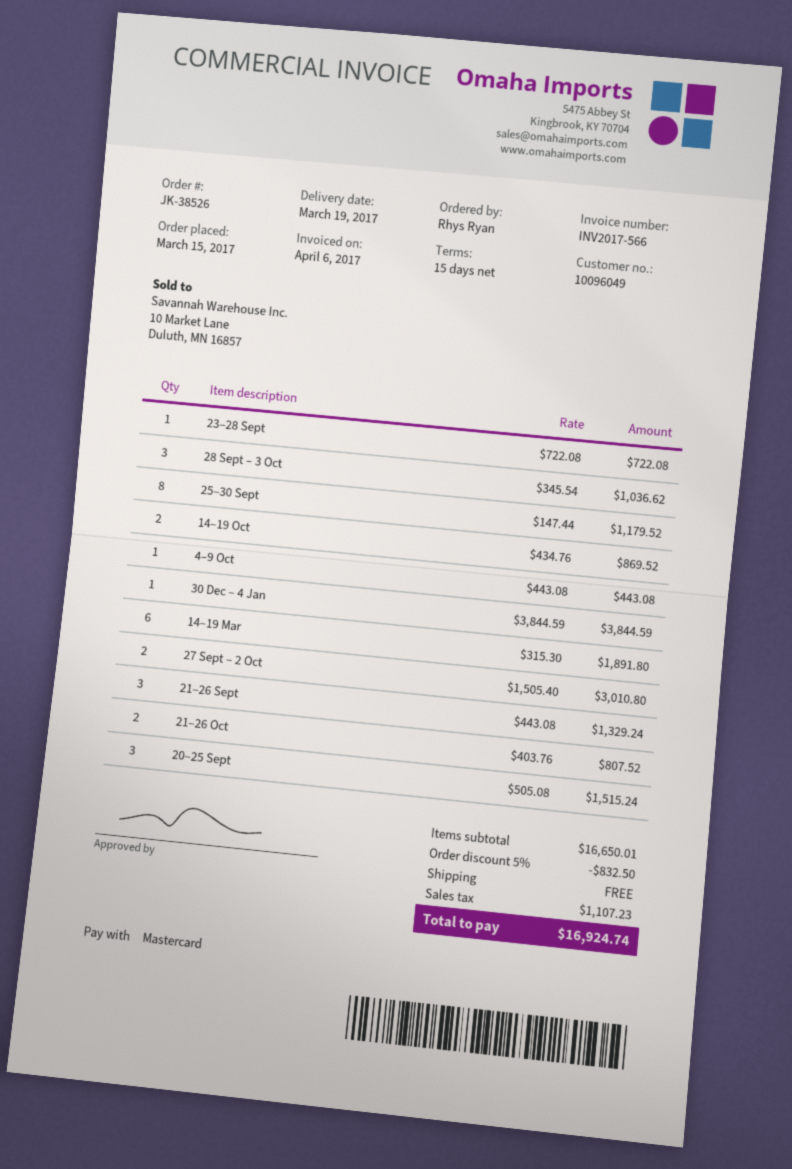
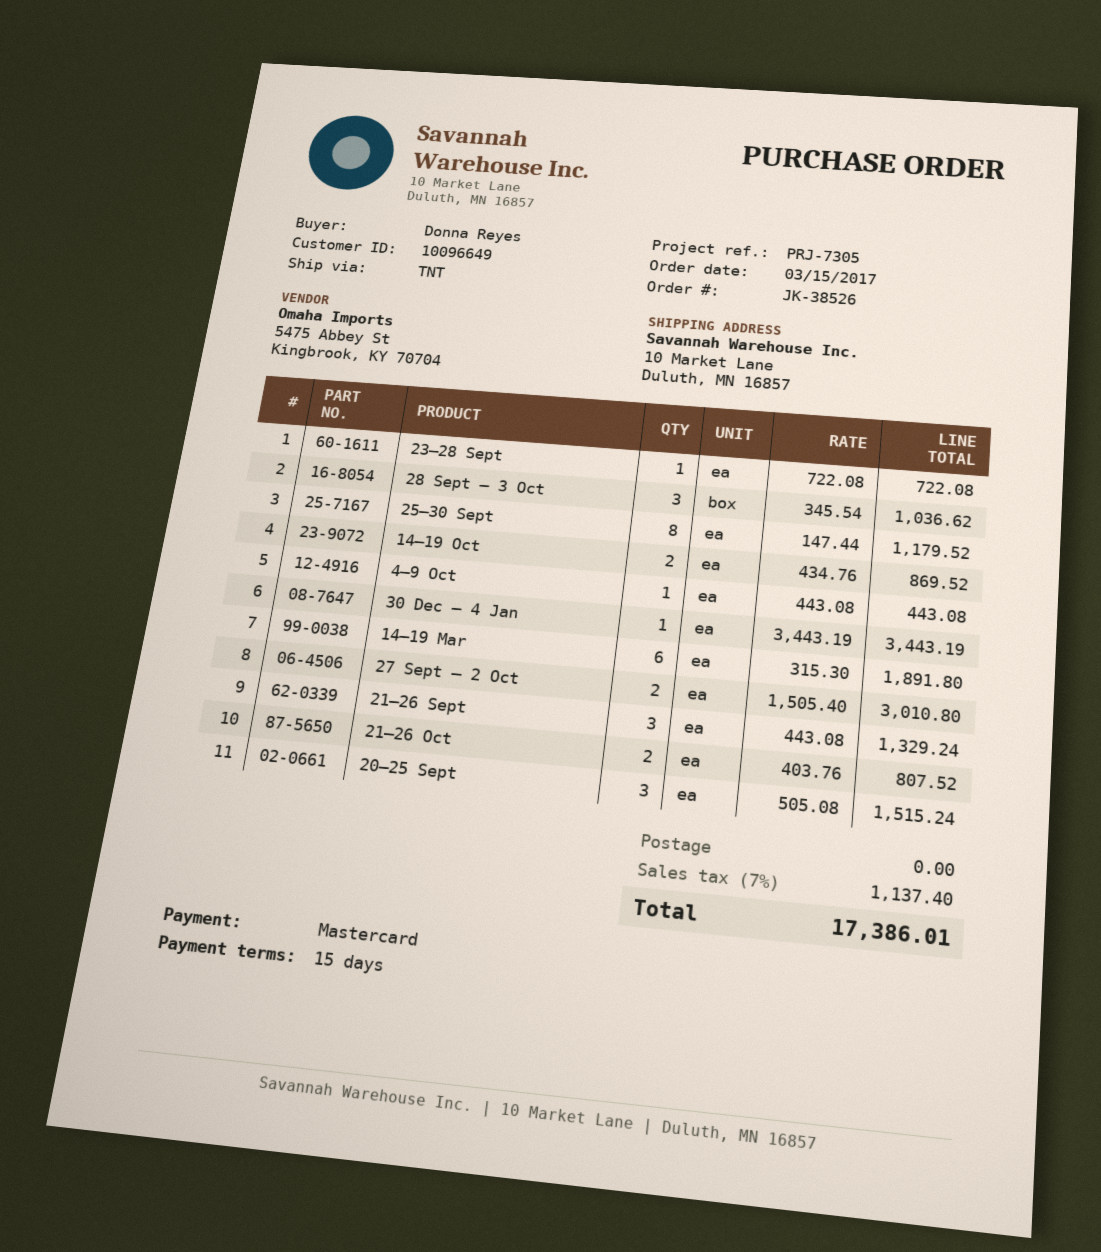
customer number: 10096049 -> 10096649
ordered by: Rhys Ryan -> Donna Reyes
30 Dec – 4 Jan: 1 x 3844.59 = 3844.59 -> 1 x 3443.19 = 3443.19
discount: 5% = 832.50 -> none
tax: 1107.23 -> 1137.40
total: 16924.74 -> 17386.01

